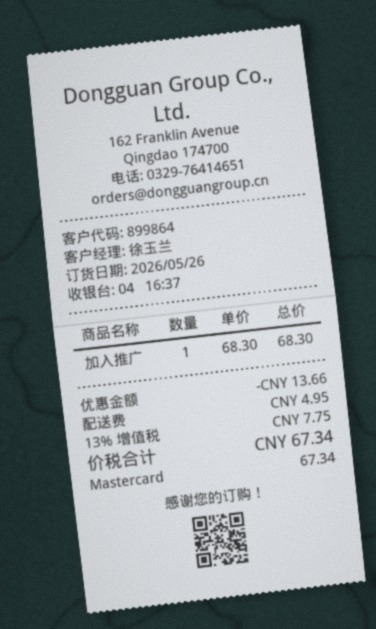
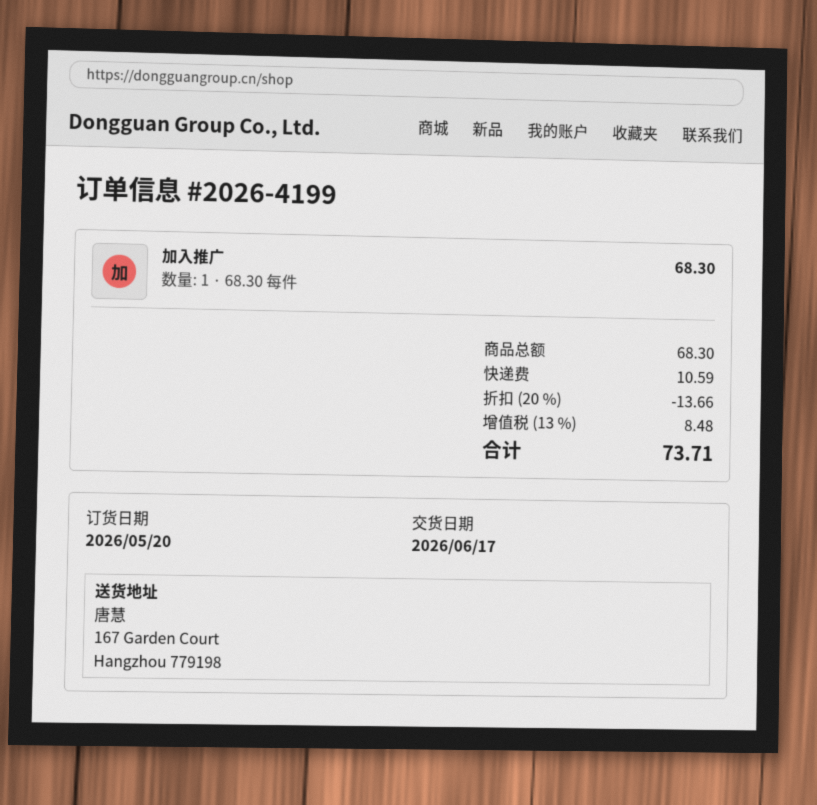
order date: 2026-05-26 -> 2026-05-20
shipping: 4.95 -> 10.59
tax: 13% = 7.75 -> 13% = 8.48
total: 67.34 -> 73.71

